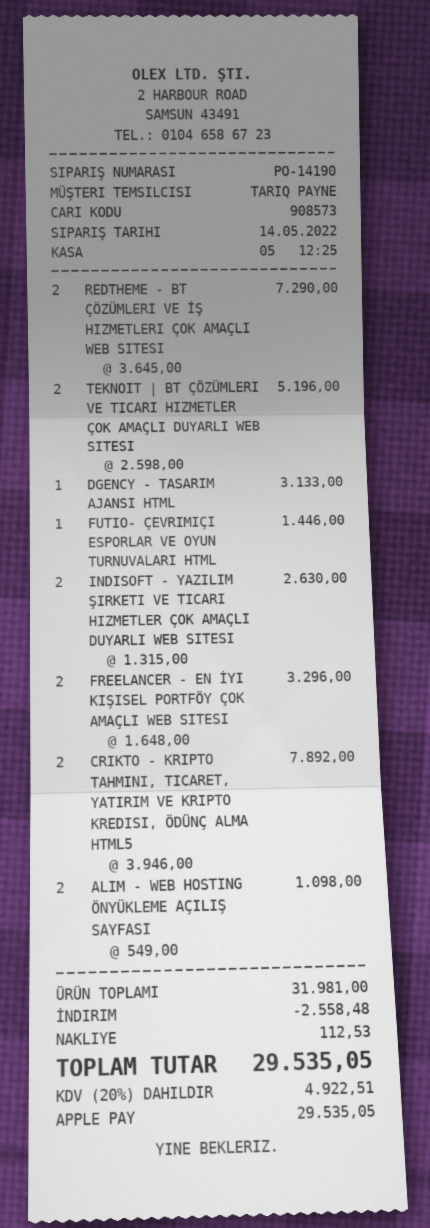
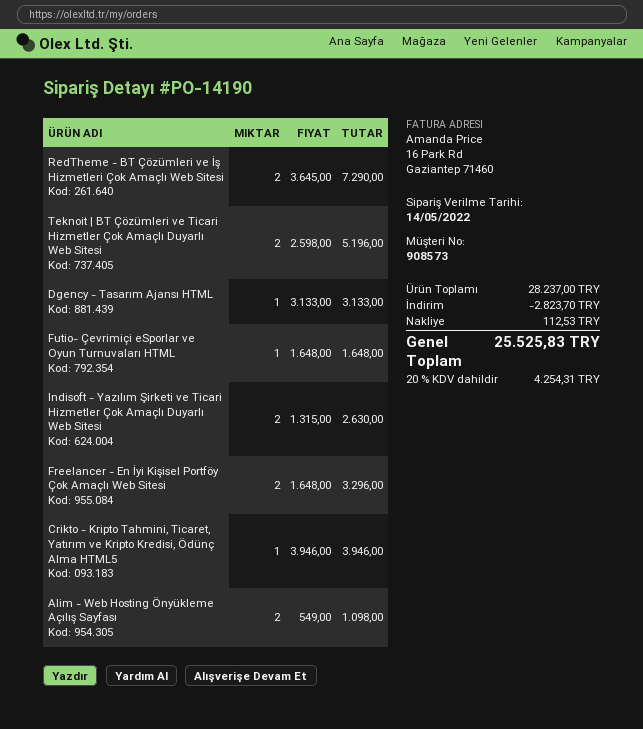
FUTIO- ÇEVRIMIÇI ESPORLAR VE OYUN TURNUVALARI HTML: 1 x 1446.00 = 1446.00 -> 1 x 1648.00 = 1648.00
CRIKTO - KRIPTO TAHMINI, TICARET, YATIRIM VE KRIPTO KREDISI, ÖDÜNÇ ALMA HTML5: 2 x 3946.00 = 7892.00 -> 1 x 3946.00 = 3946.00
subtotal: 31981.00 -> 28237.00
discount: 2558.48 -> 2823.70
tax: 20% = 4922.51 -> 20% = 4254.31
total: 29535.05 -> 25525.83

